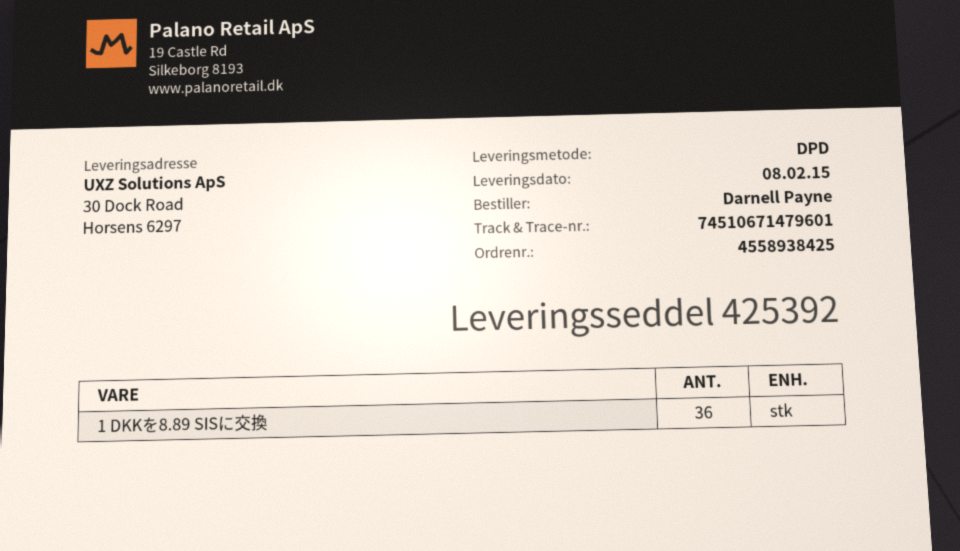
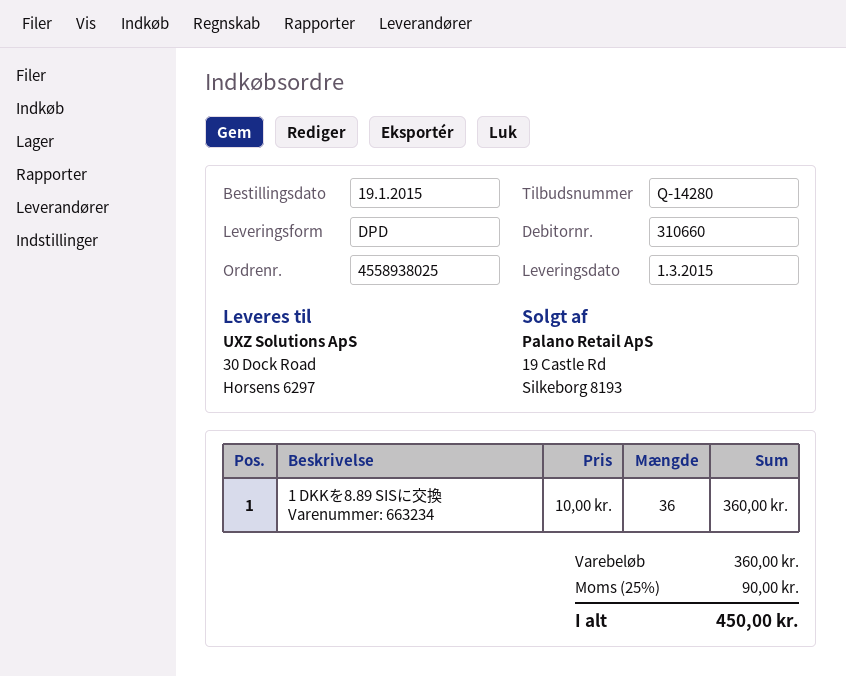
order number: 4558938425 -> 4558938025
delivery date: 2015-02-08 -> 2015-03-01

